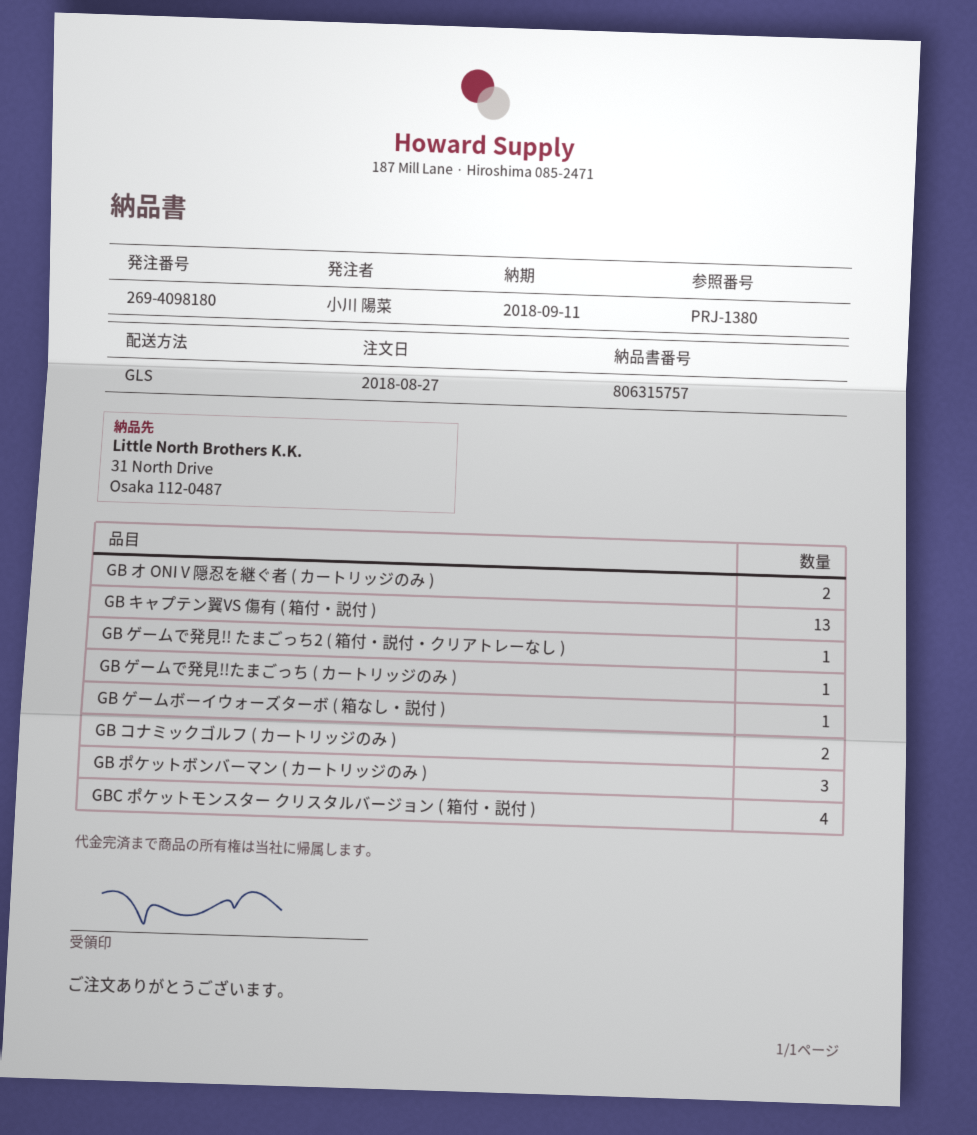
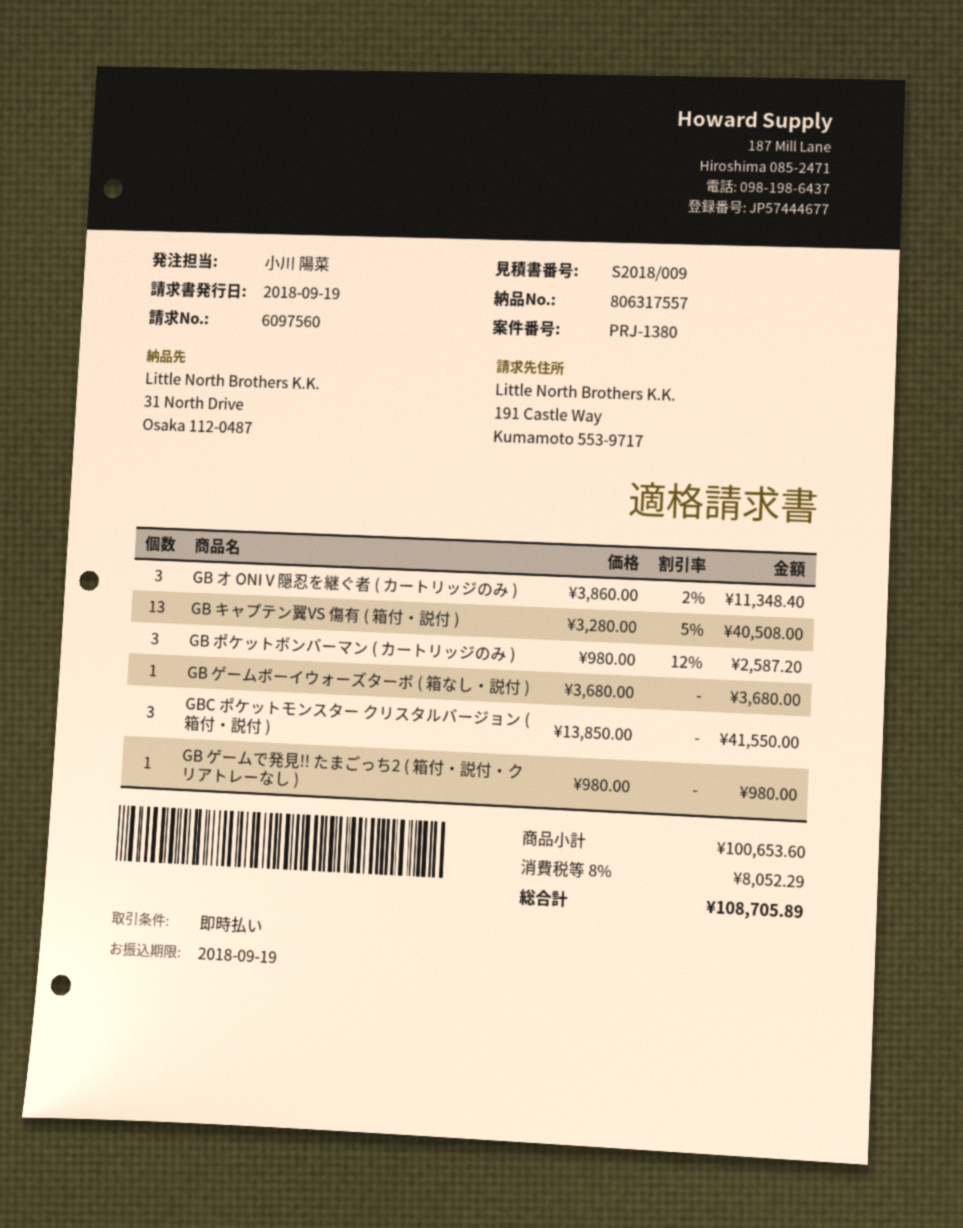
delivery note number: 806315757 -> 806317557
GB オ ONI V 隠忍を継ぐ者 ( カートリッジのみ ): 2 -> 3
GB ゲームで発見!!たまごっち ( カートリッジのみ ): 1 -> none
GB コナミックゴルフ ( カートリッジのみ ): 2 -> none
GBC ポケットモンスター クリスタルバージョン ( 箱付・説付 ): 4 -> 3

